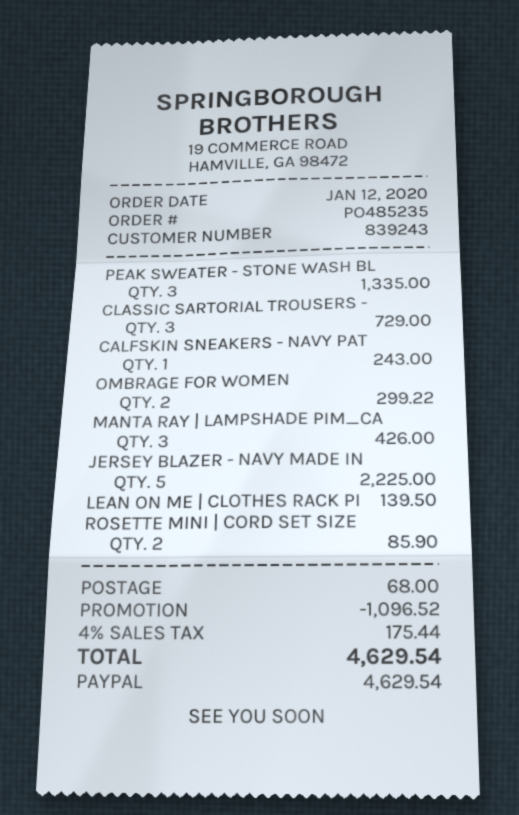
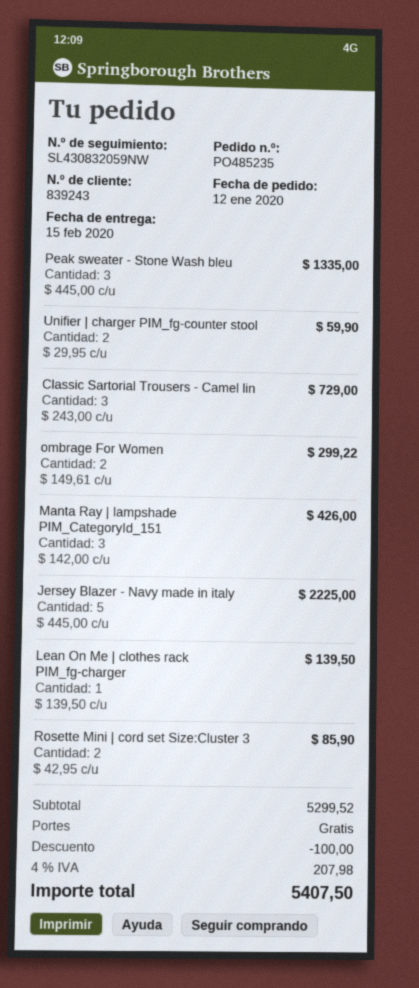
CALFSKIN SNEAKERS - NAVY PAT: 1 for 243.00 -> none
Unifier | charger PIM_fg-counter stool: none -> 2 for 59.90
discount: 1096.52 -> 100.00
shipping: 68.00 -> 0.00
tax: 4% = 175.44 -> 4% = 207.98
total: 4629.54 -> 5407.50

